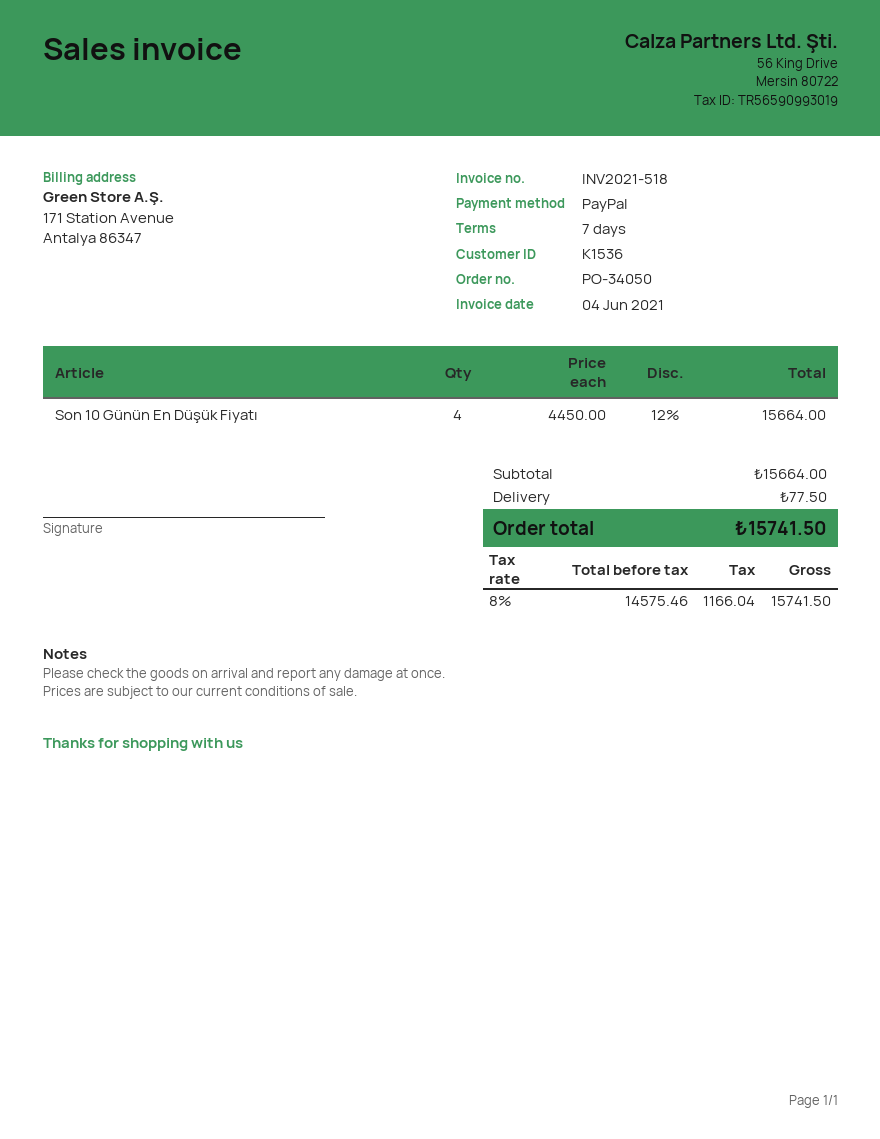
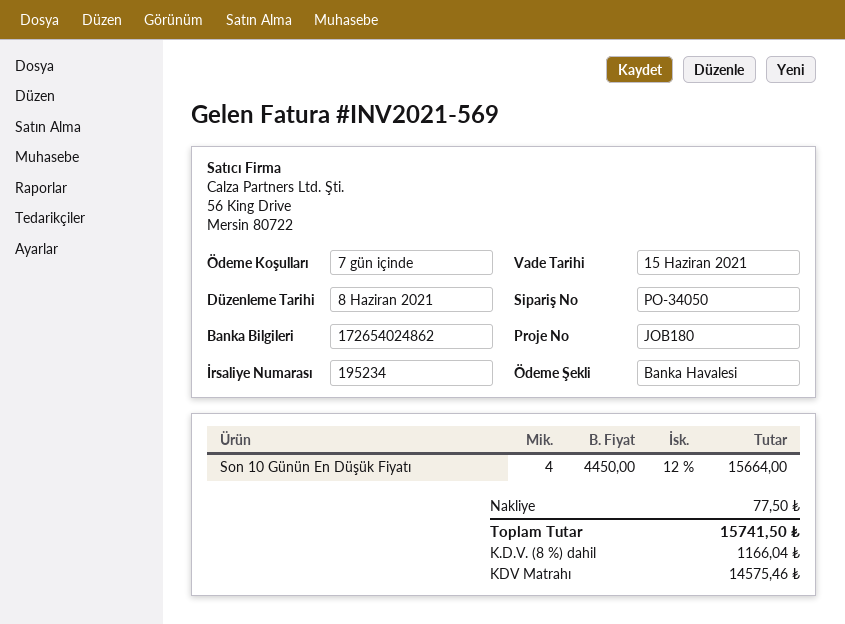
invoice number: INV2021-518 -> INV2021-569
invoice date: 2021-06-04 -> 2021-06-08
payment method: PayPal -> bank transfer

